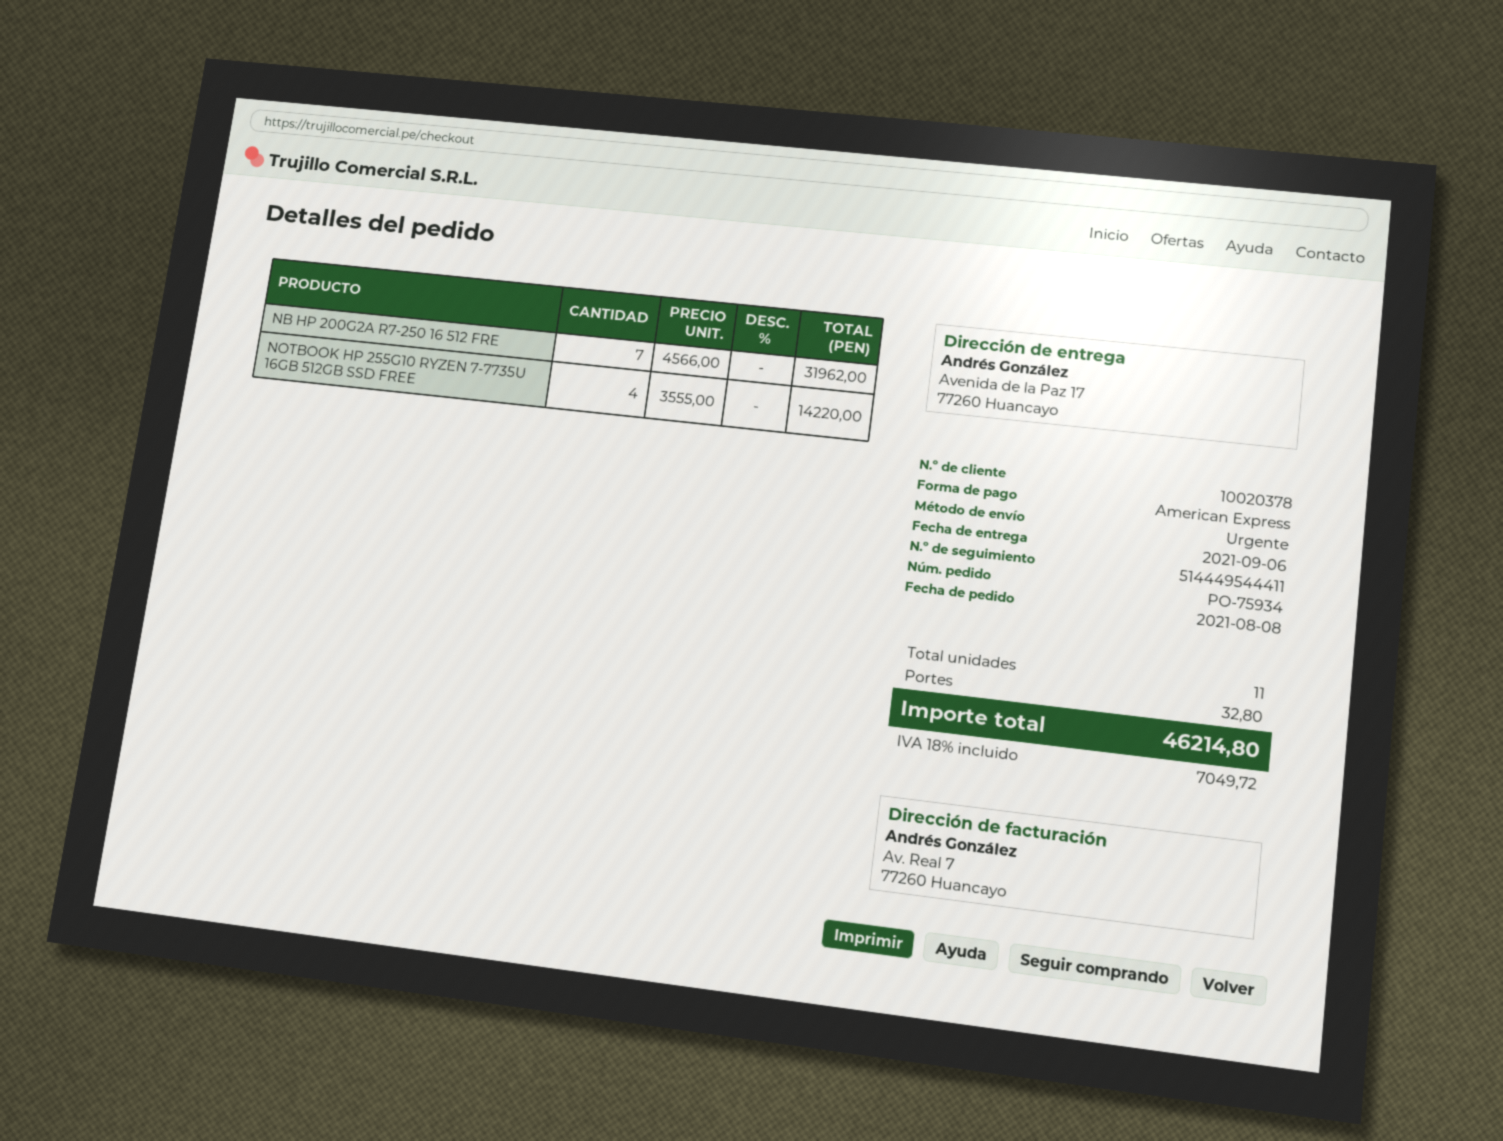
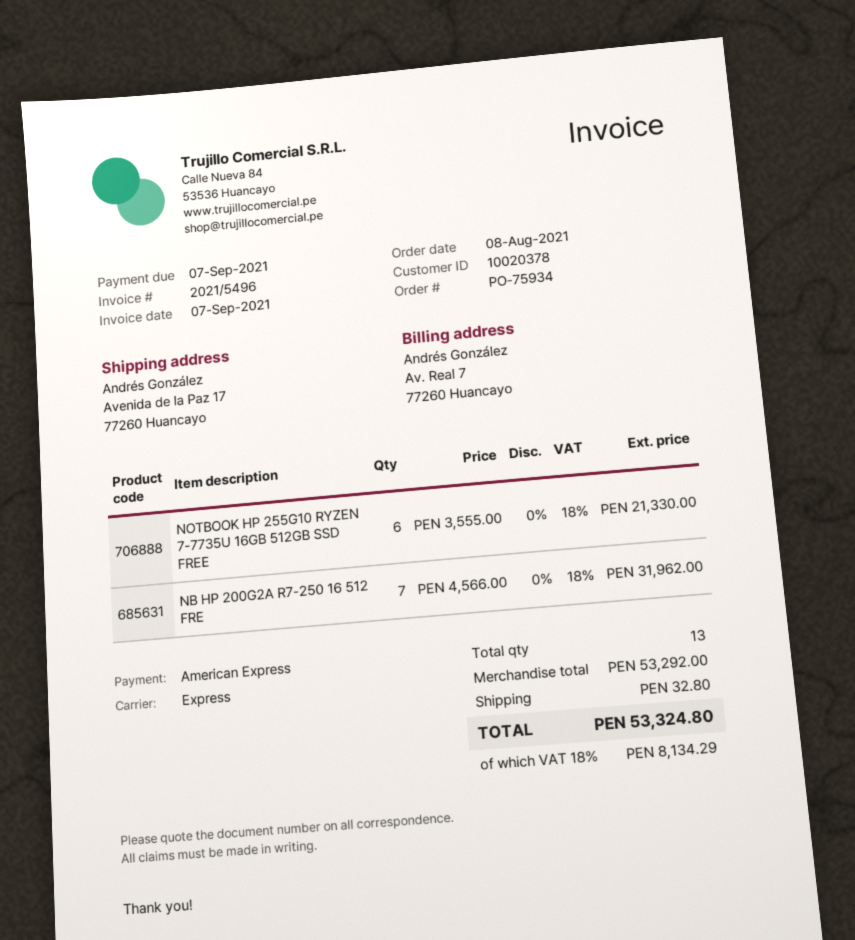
NOTBOOK HP 255G10 RYZEN 7-7735U 16GB 512GB SSD FREE: 4 x 3555.00 = 14220.00 -> 6 x 3555.00 = 21330.00
total quantity: 11 -> 13
tax: 18% = 7049.72 -> 18% = 8134.29
total: 46214.80 -> 53324.80

